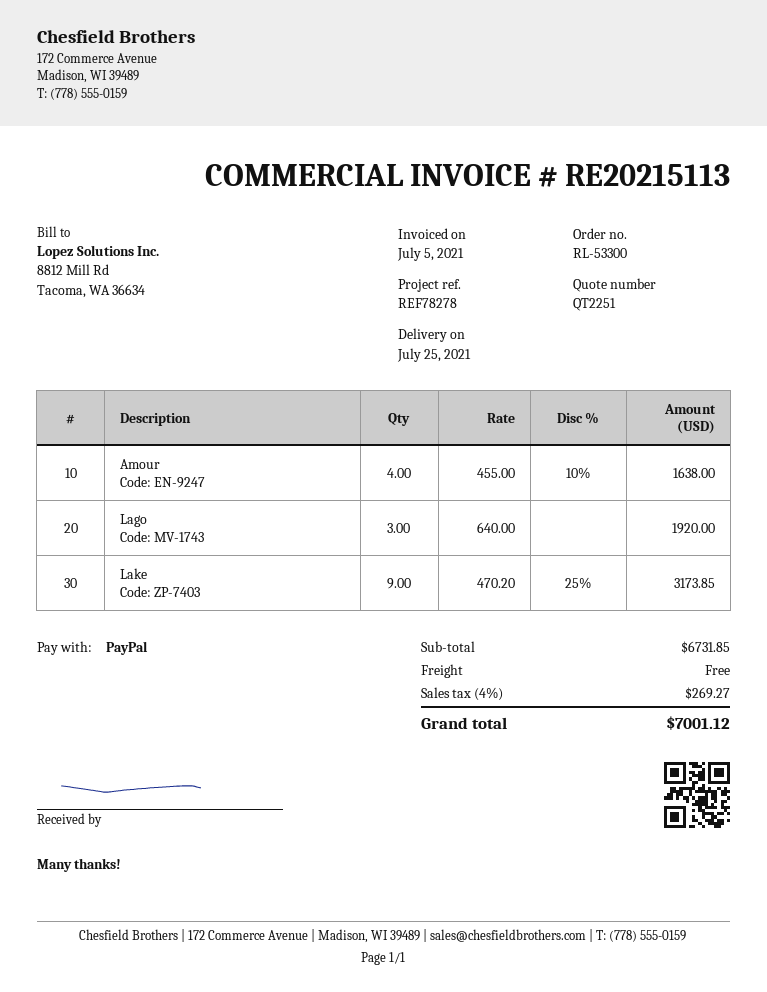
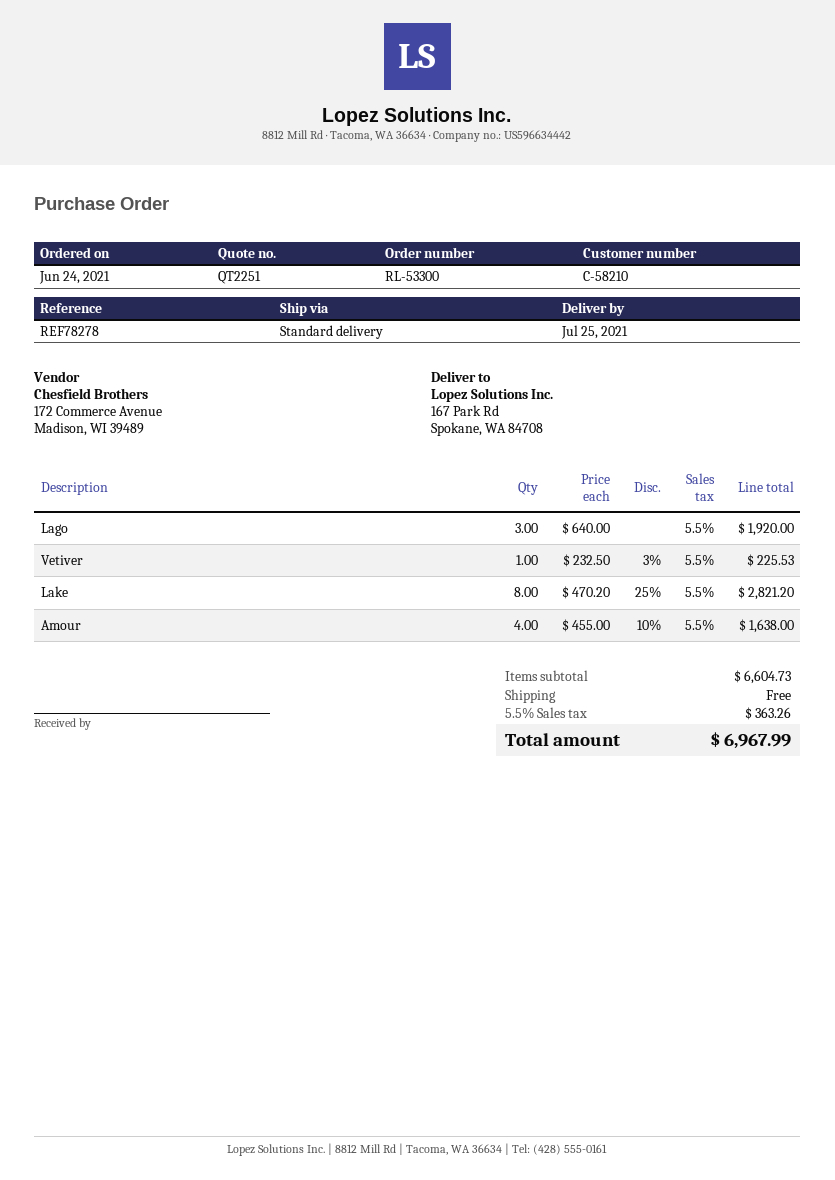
Lake: 9 x 470.20 - 25% = 3173.85 -> 8 x 470.20 - 25% = 2821.20
Vetiver: none -> 1 x 232.50 - 3% = 225.53
subtotal: 6731.85 -> 6604.73
tax: 4% = 269.27 -> 5.5% = 363.26
total: 7001.12 -> 6967.99

